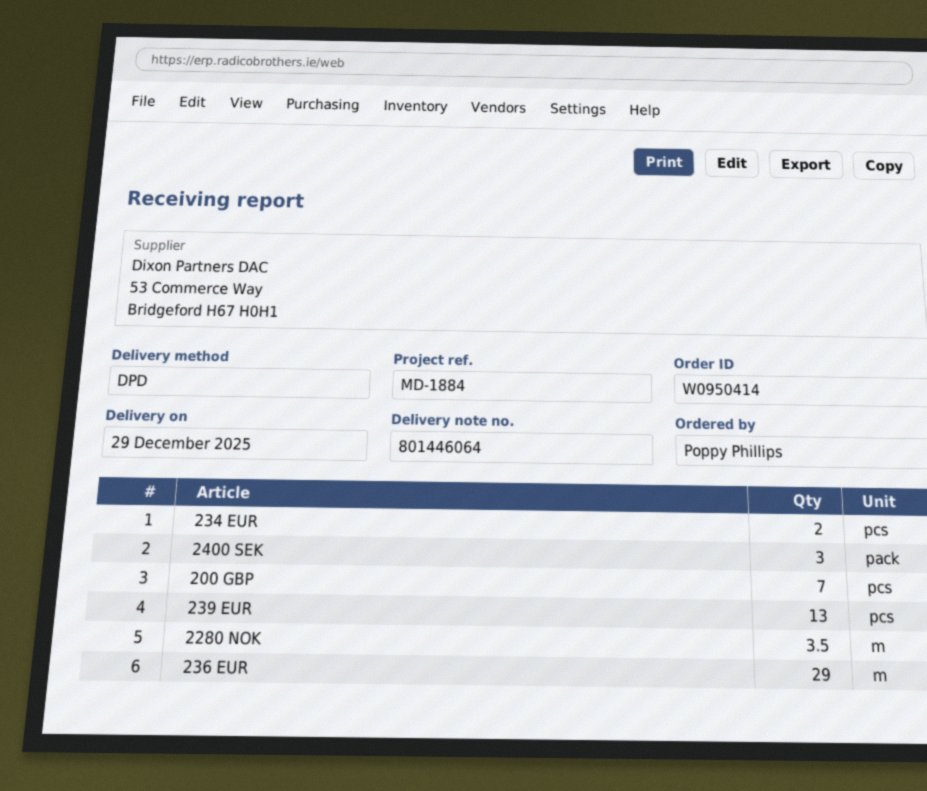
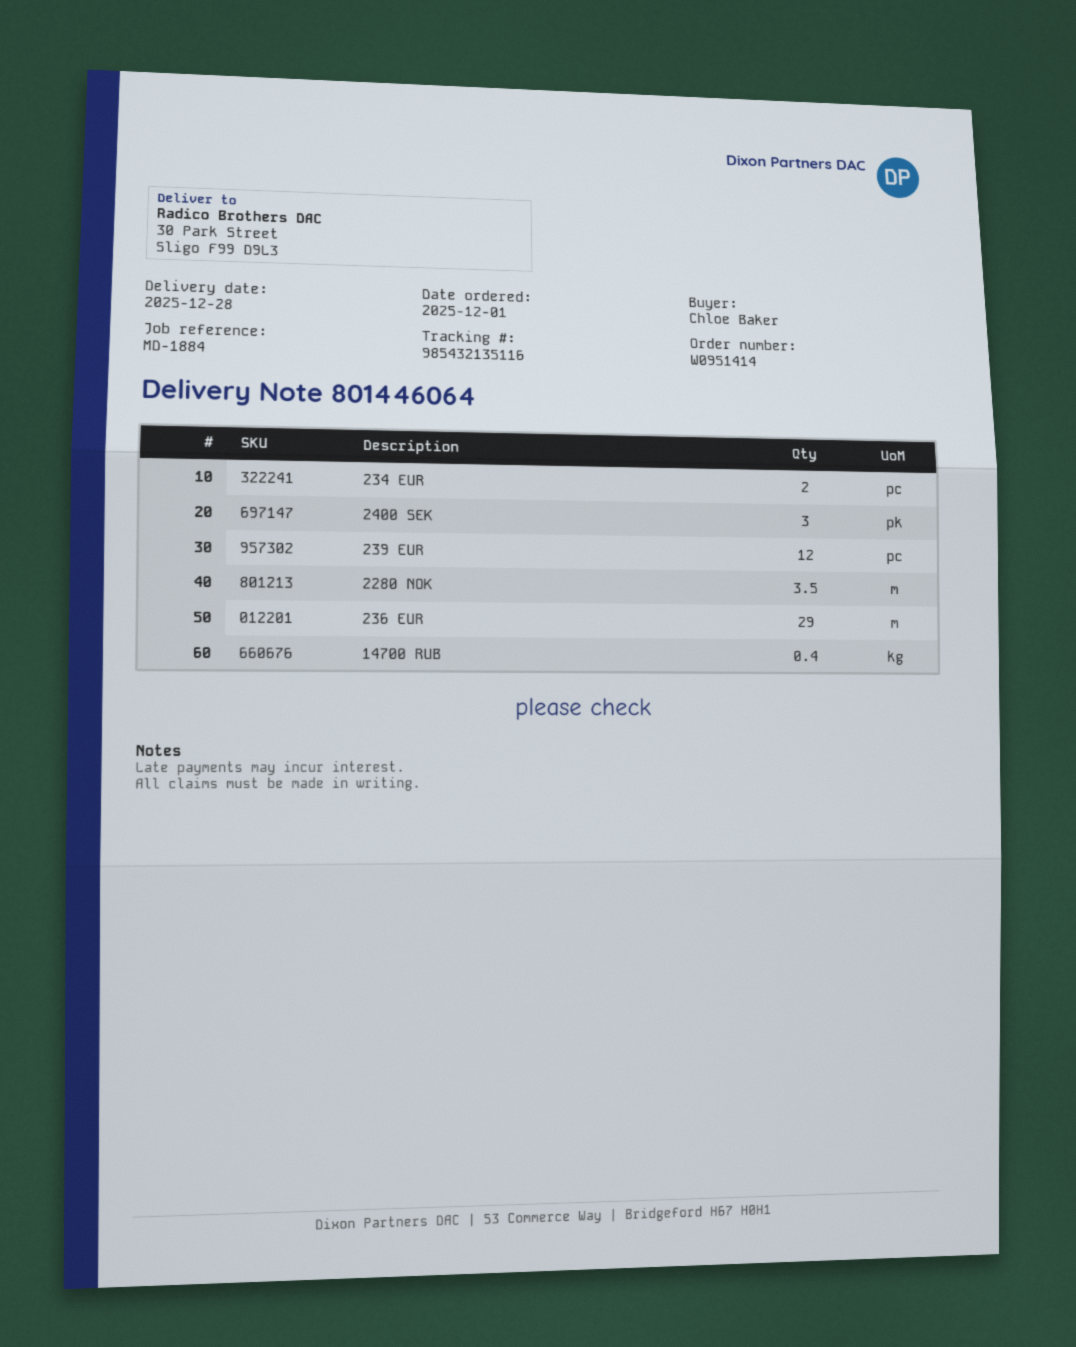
order number: W0950414 -> W0951414
delivery date: 2025-12-29 -> 2025-12-28
ordered by: Poppy Phillips -> Chloe Baker
200 GBP: 7 -> none
239 EUR: 13 -> 12
14700 RUB: none -> 0.4

